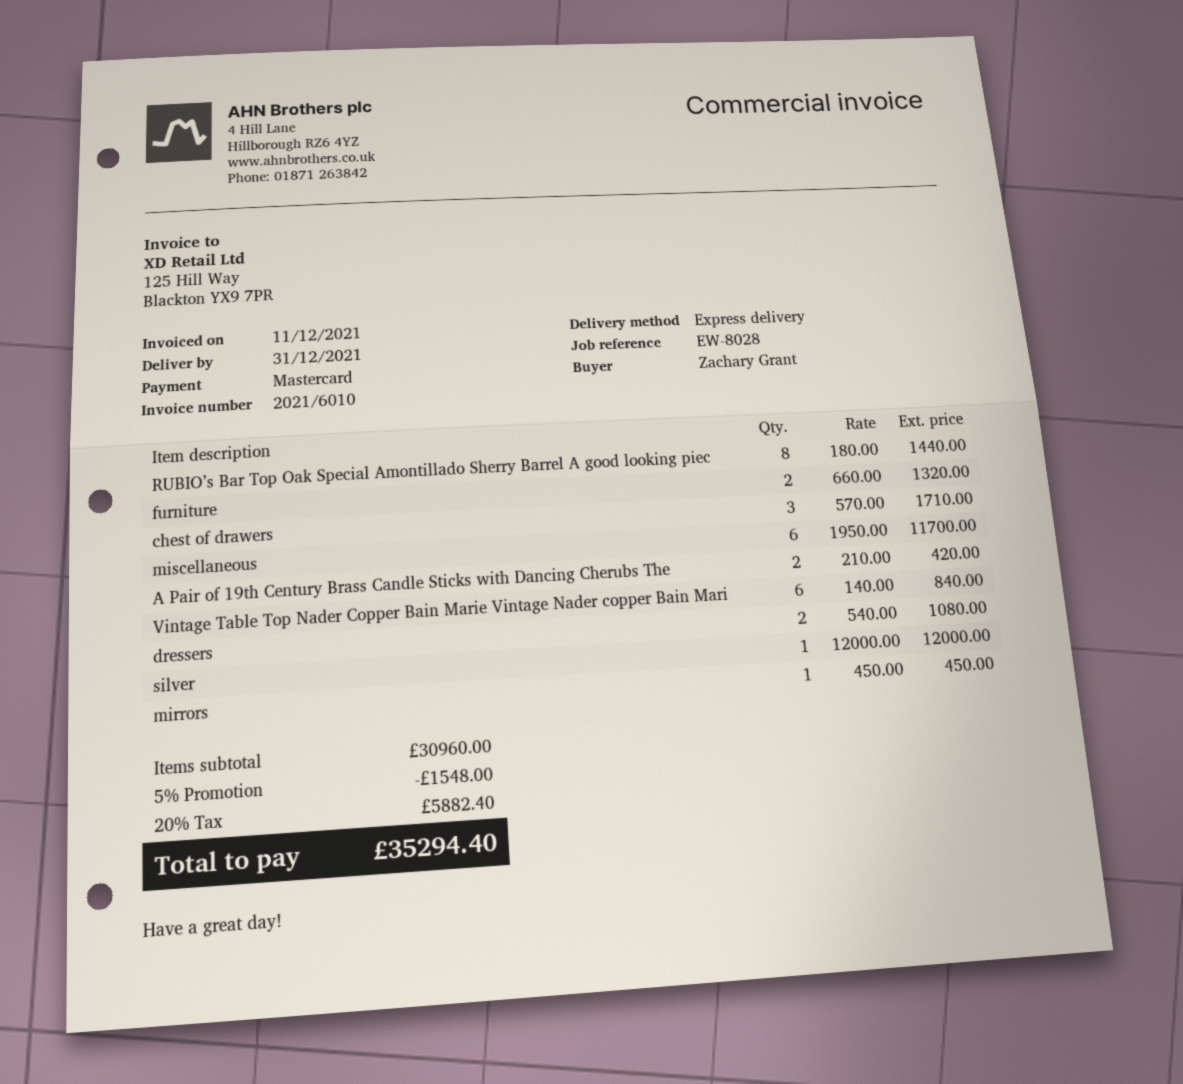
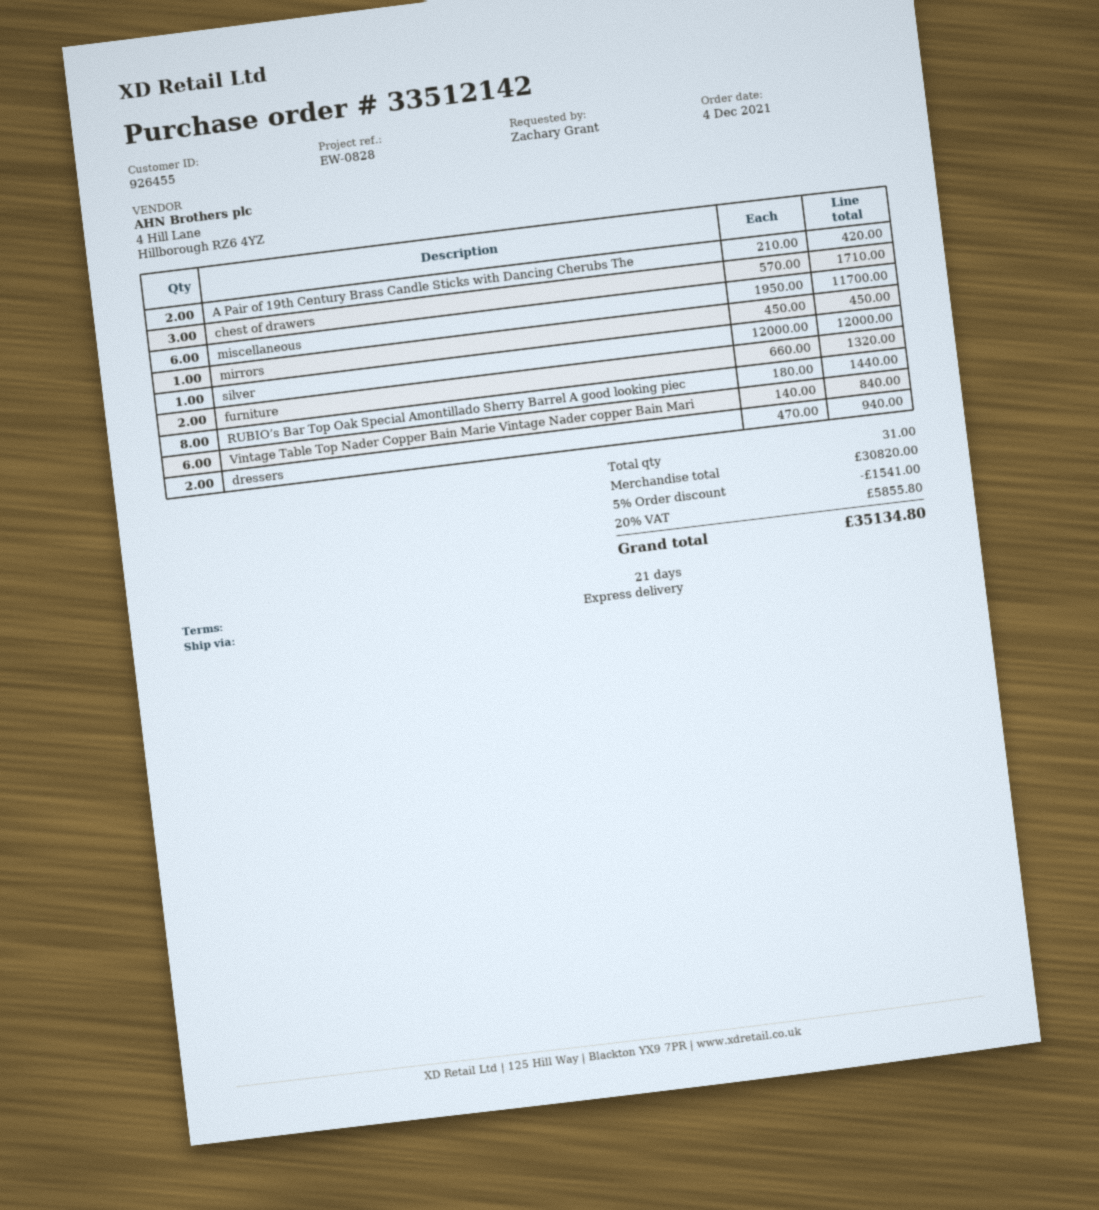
reference: EW-8028 -> EW-0828
dressers: 2 x 540.00 = 1080.00 -> 2 x 470.00 = 940.00
subtotal: 30960.00 -> 30820.00
discount: 5% = 1548.00 -> 5% = 1541.00
tax: 20% = 5882.40 -> 20% = 5855.80
total: 35294.40 -> 35134.80

